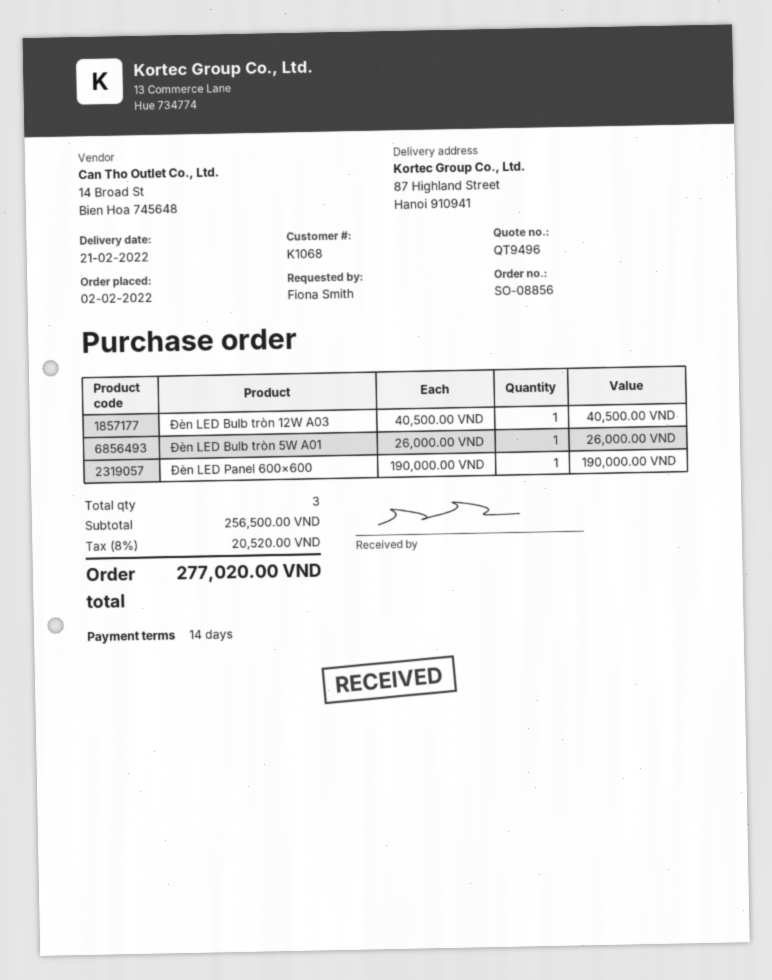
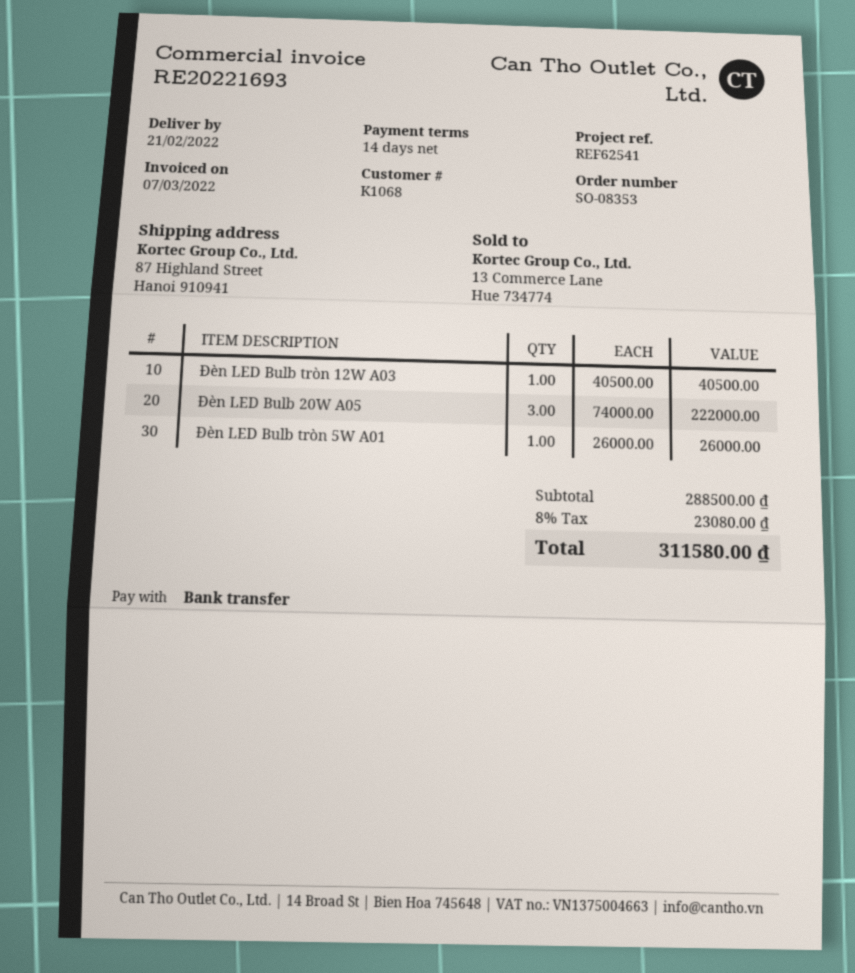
order number: SO-08856 -> SO-08353
Đèn LED Panel 600×600: 1 x 190000.00 = 190000.00 -> none
Đèn LED Bulb 20W A05: none -> 3 x 74000.00 = 222000.00
subtotal: 256500.00 -> 288500.00
tax: 8% = 20520.00 -> 8% = 23080.00
total: 277020.00 -> 311580.00

